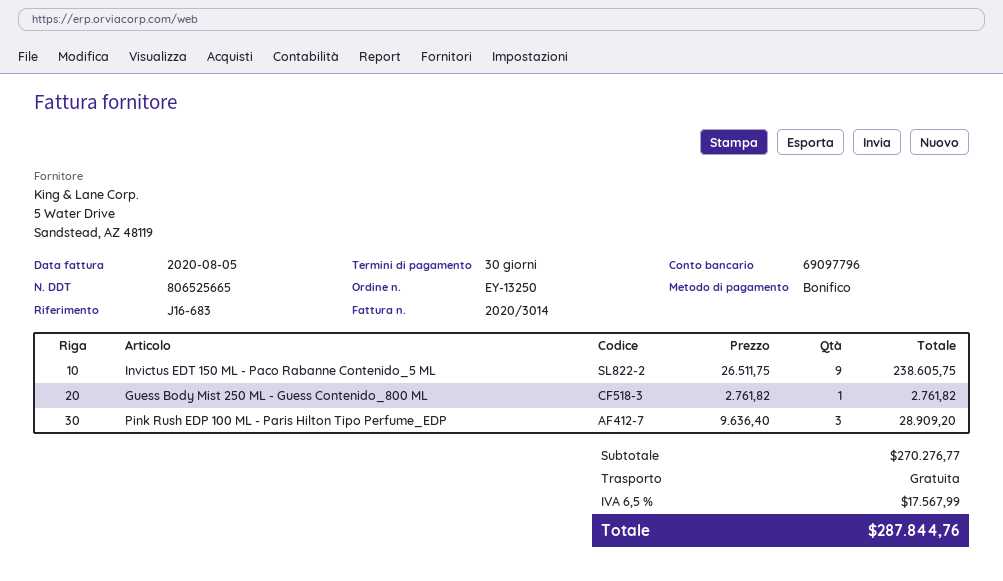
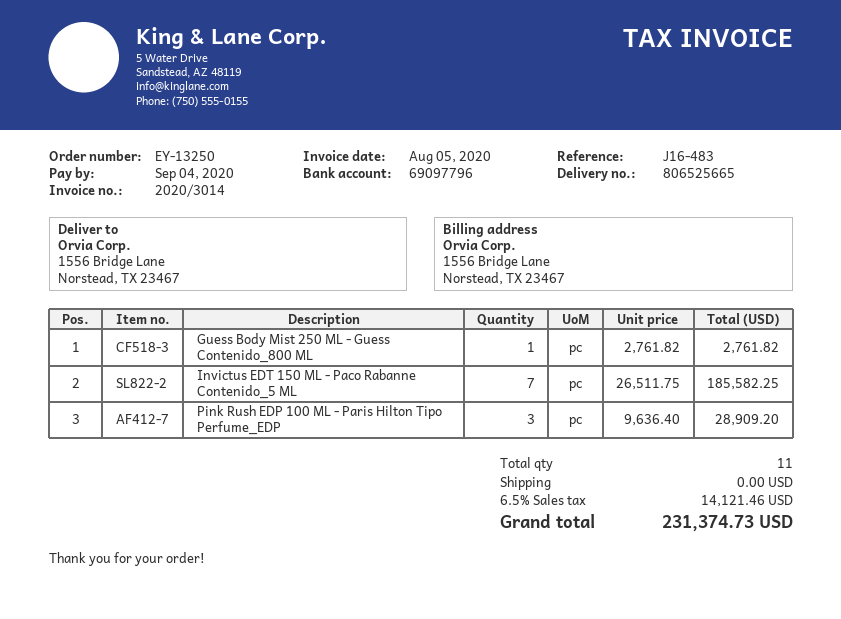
reference: J16-683 -> J16-483
Invictus EDT 150 ML - Paco Rabanne Contenido_5 ML: 9 x 26511.75 = 238605.75 -> 7 x 26511.75 = 185582.25
tax: 6.5% = 17567.99 -> 6.5% = 14121.46
total: 287844.76 -> 231374.73

